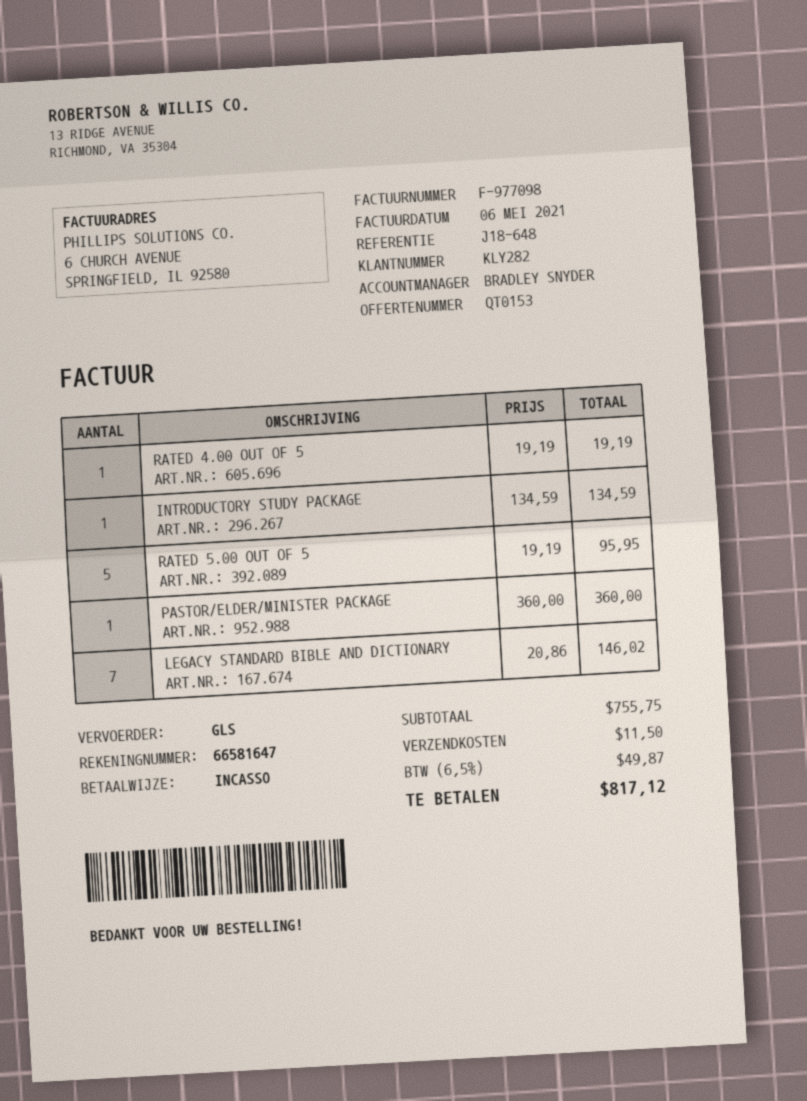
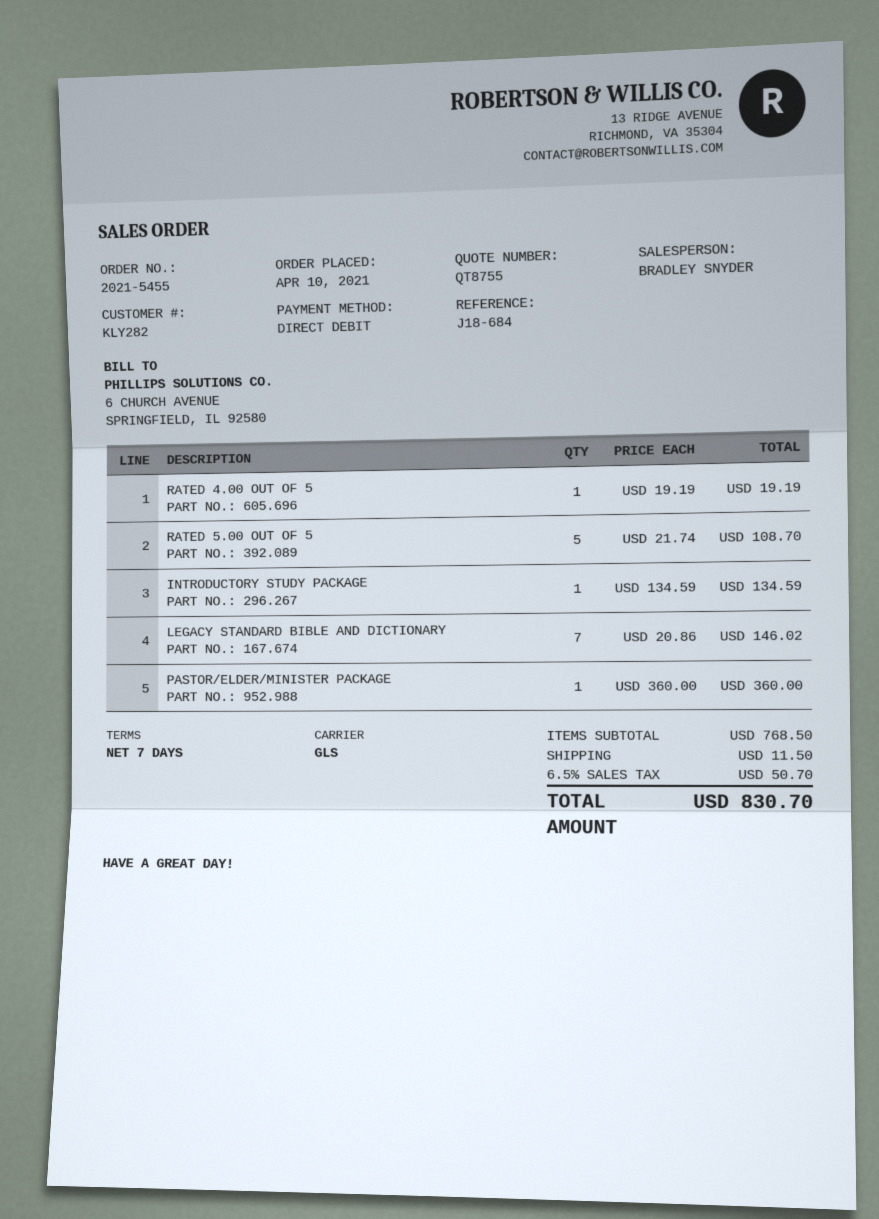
quote number: QT0153 -> QT8755
reference: J18-648 -> J18-684
RATED 5.00 OUT OF 5: 5 x 19.19 = 95.95 -> 5 x 21.74 = 108.70
subtotal: 755.75 -> 768.50
tax: 6.5% = 49.87 -> 6.5% = 50.70
total: 817.12 -> 830.70

